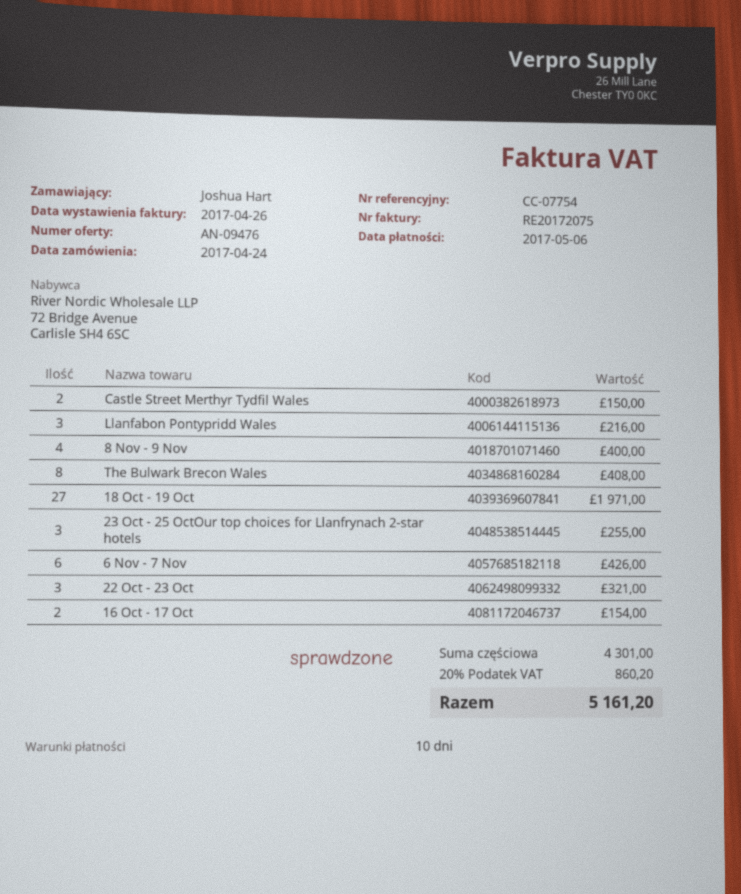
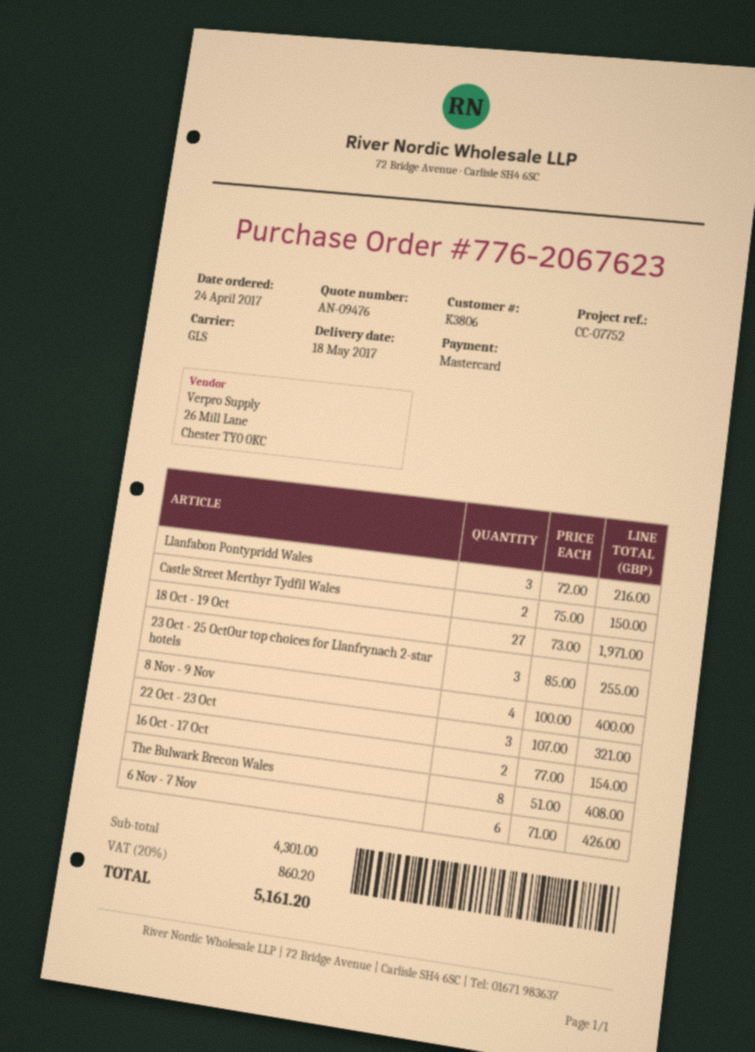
reference: CC-07754 -> CC-07752

